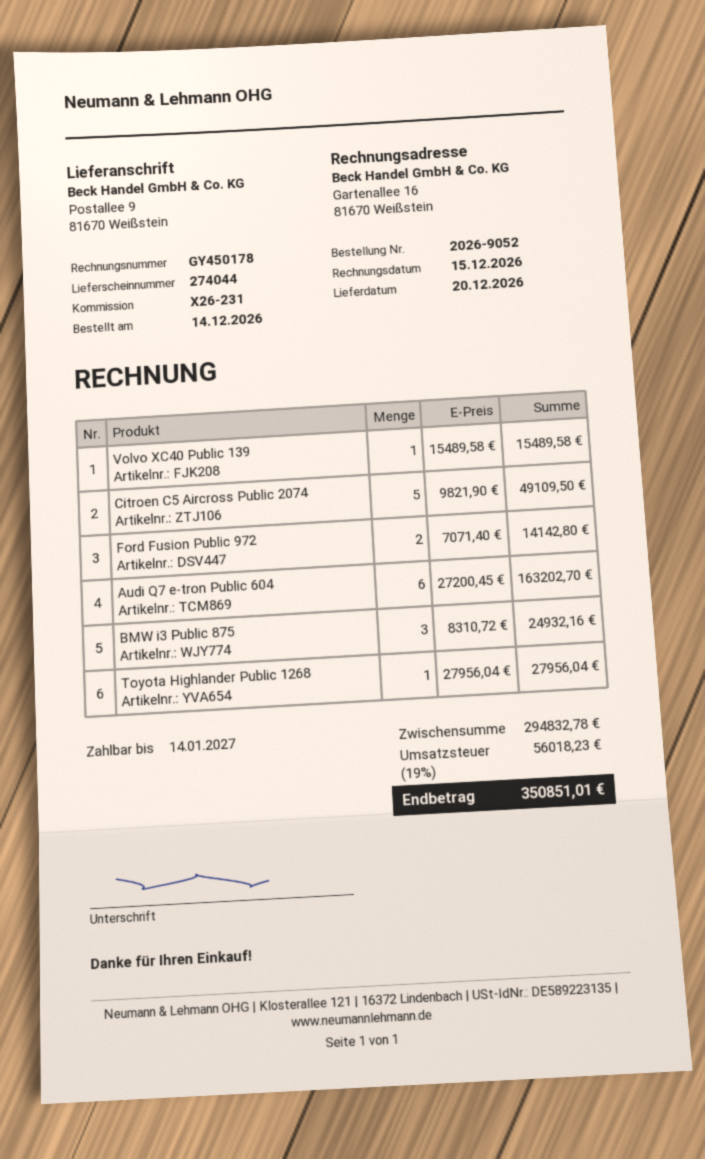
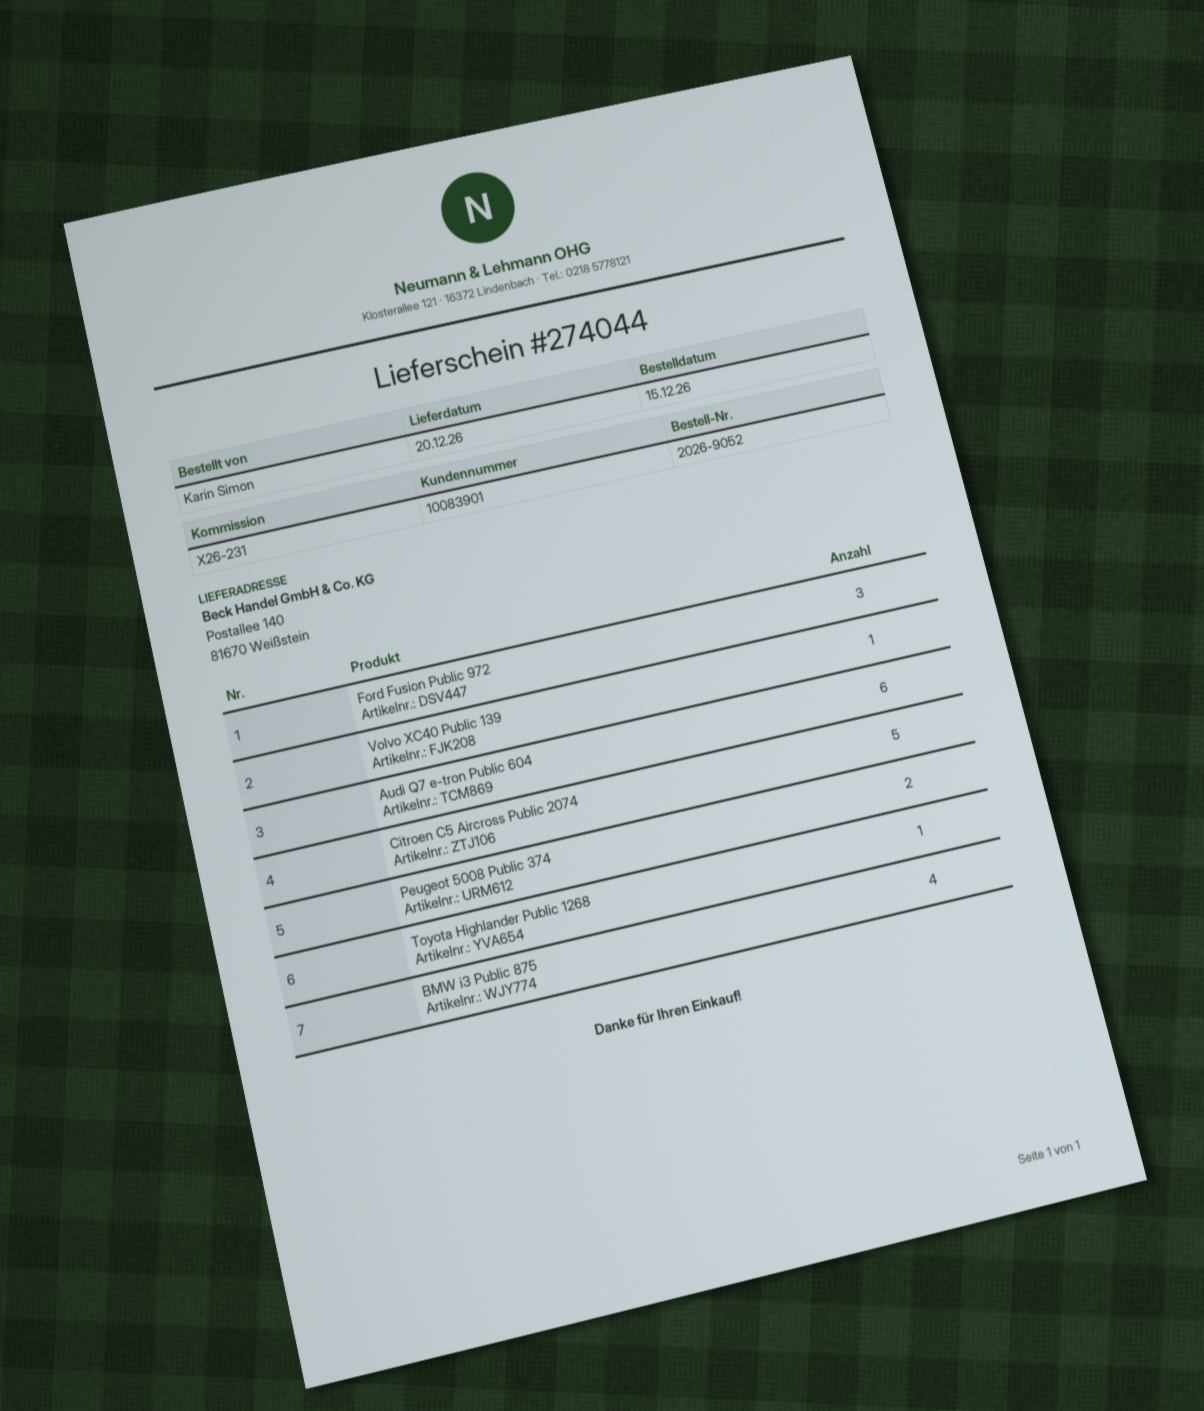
order date: 2026-12-14 -> 2026-12-15
ship to: Postallee 9, 81670 Weißstein -> Postallee 140, 81670 Weißstein
Ford Fusion Public 972: 2 -> 3
BMW i3 Public 875: 3 -> 4
Peugeot 5008 Public 374: none -> 2

